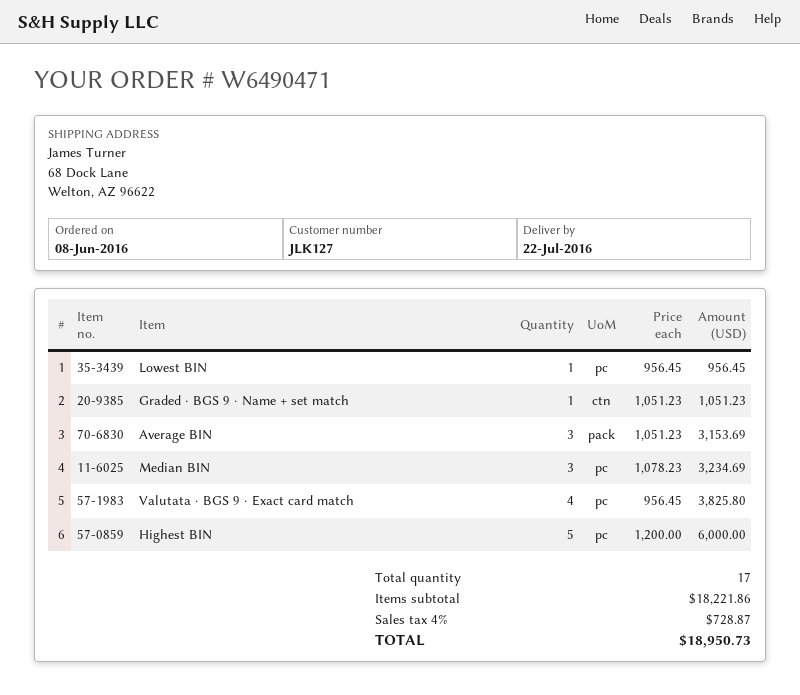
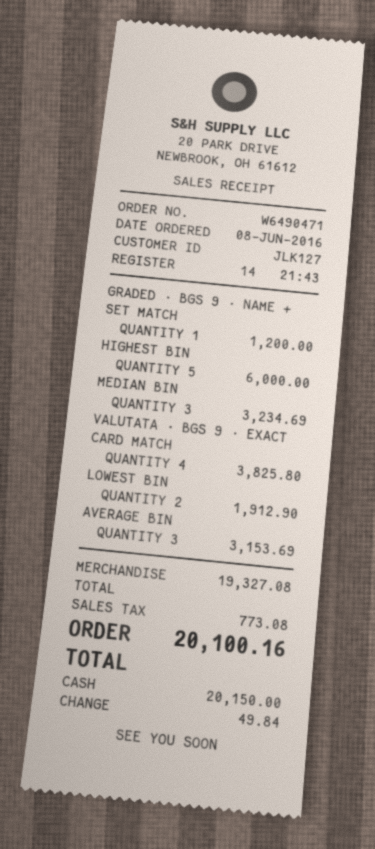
Lowest BIN: 1 for 956.45 -> 2 for 1912.90
Graded · BGS 9 · Name + set match: 1 for 1051.23 -> 1 for 1200.00
subtotal: 18221.86 -> 19327.08
tax: 728.87 -> 773.08
total: 18950.73 -> 20100.16

